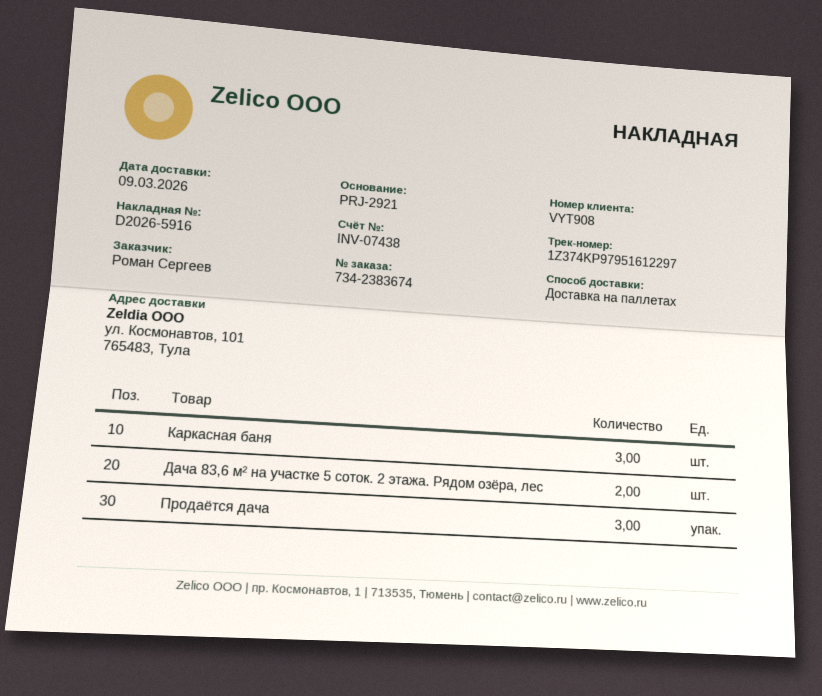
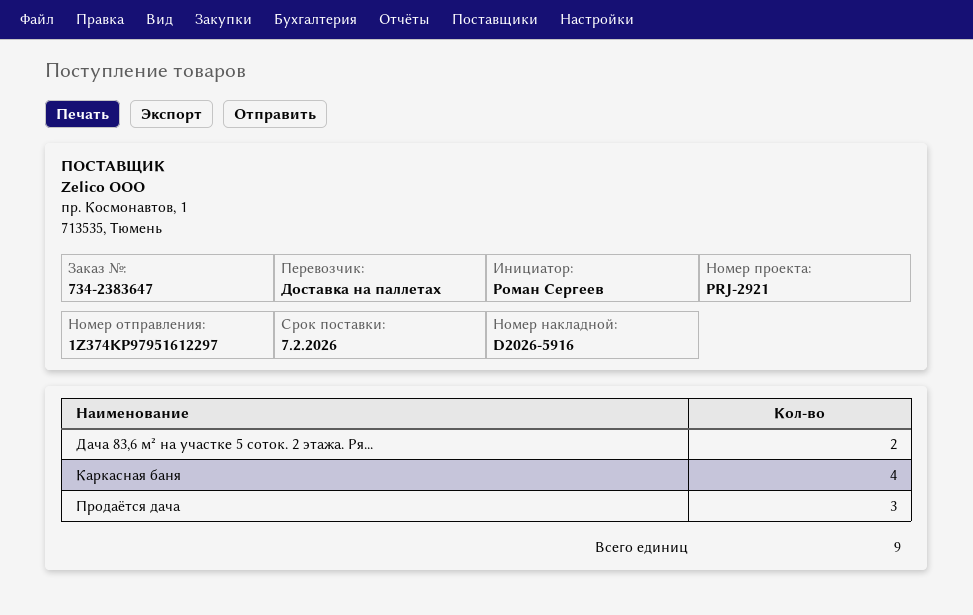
order number: 734-2383674 -> 734-2383647
delivery date: 2026-03-09 -> 2026-02-07
Каркасная баня: 3 -> 4

